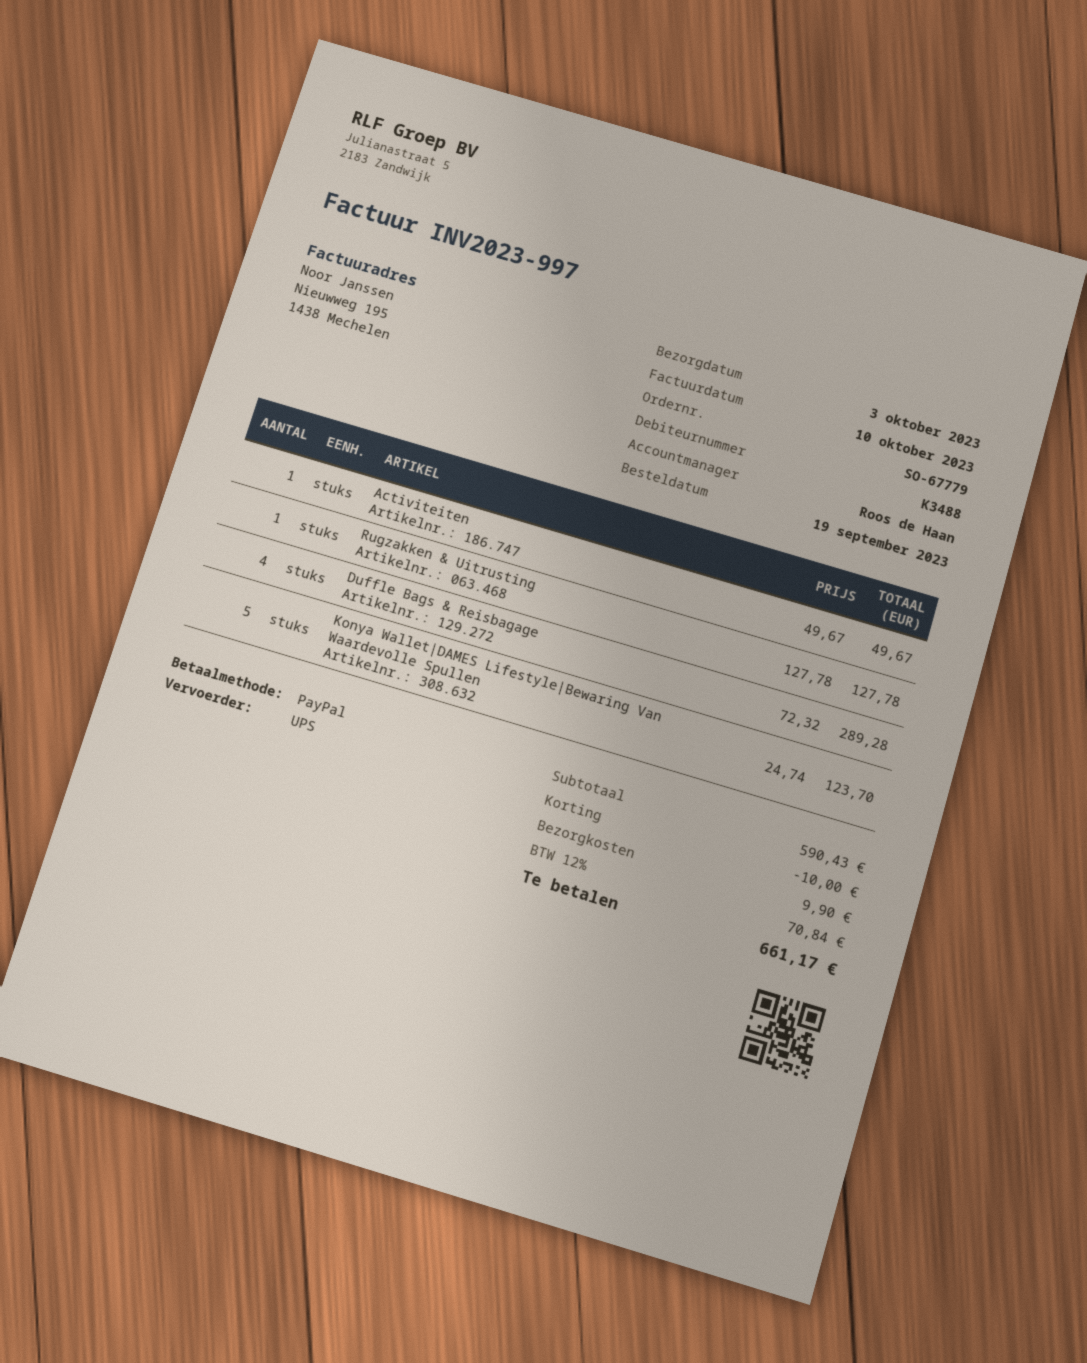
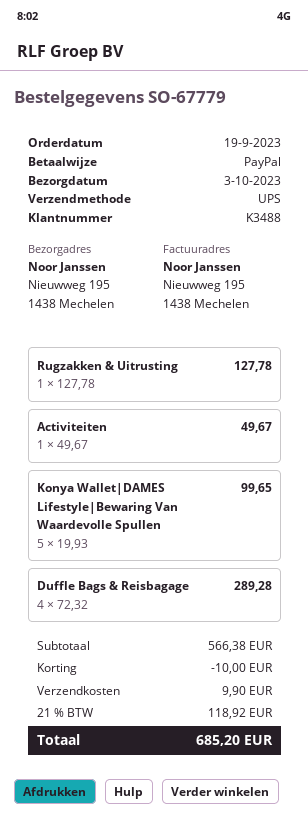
Konya Wallet|DAMES Lifestyle|Bewaring Van Waardevolle Spullen: 5 x 24.74 = 123.70 -> 5 x 19.93 = 99.65
subtotal: 590.43 -> 566.38
tax: 12% = 70.84 -> 21% = 118.92
total: 661.17 -> 685.20

